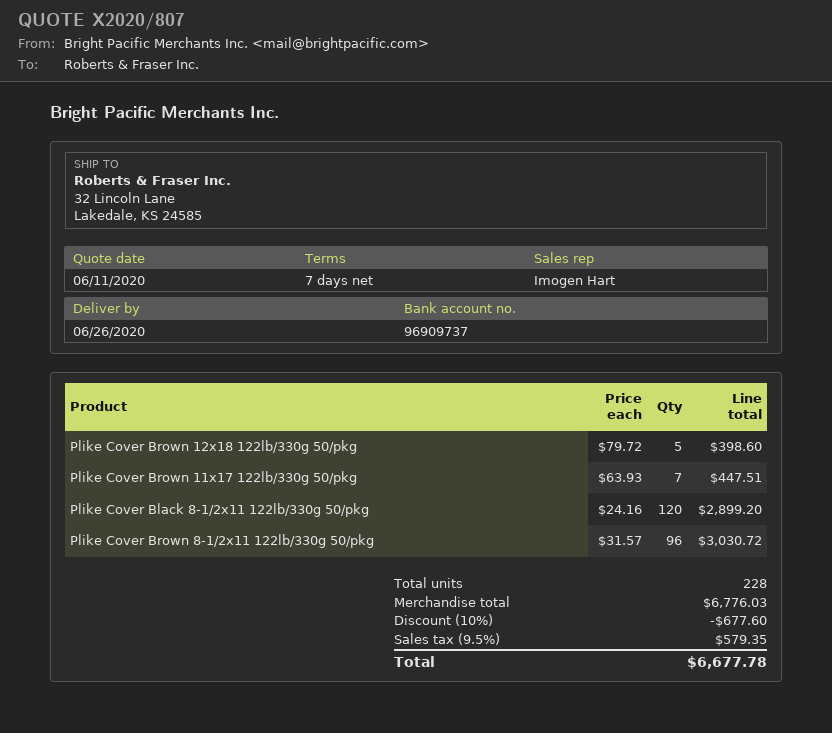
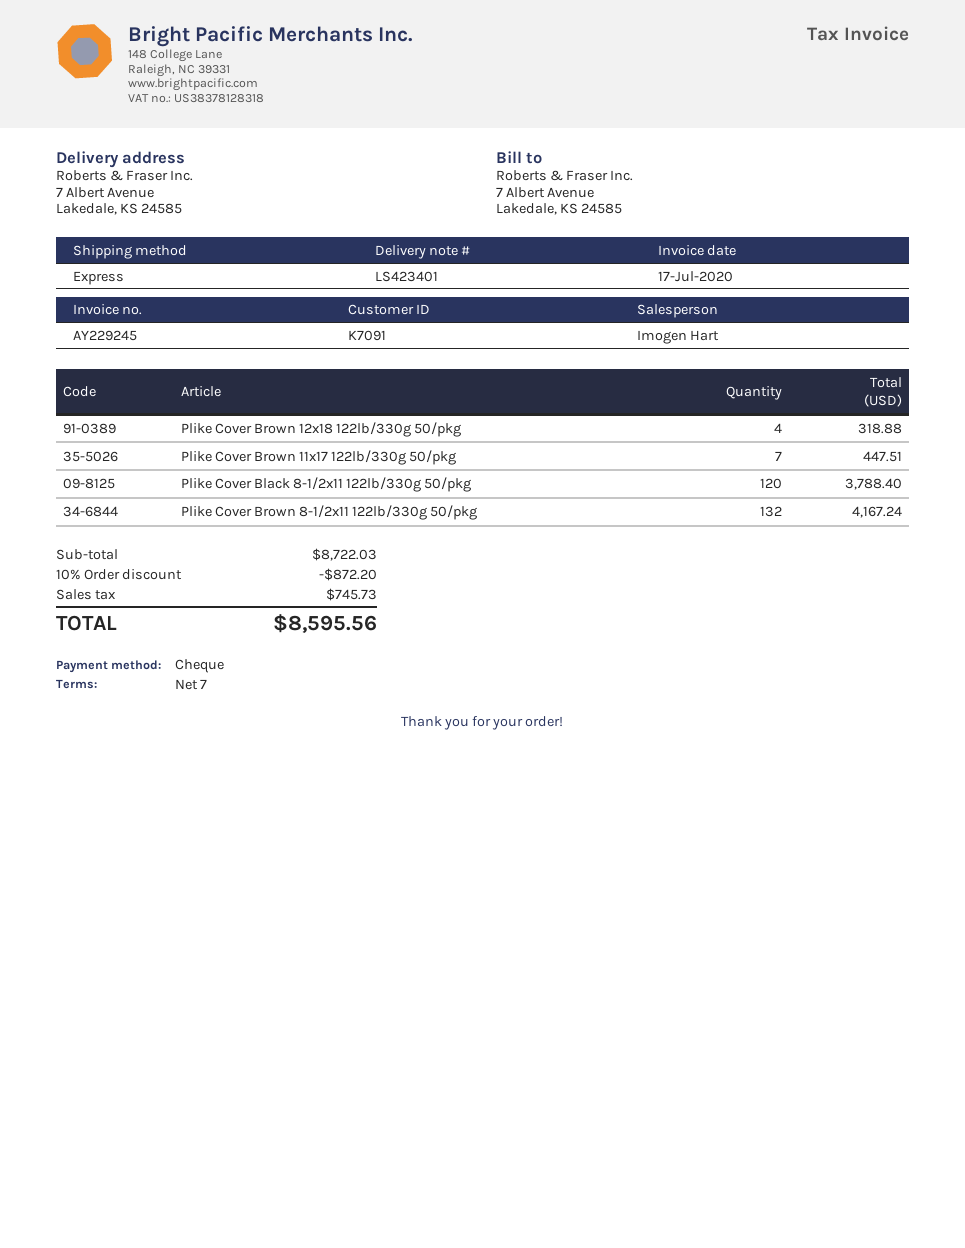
ship to: 32 Lincoln Lane, Lakedale, KS 24585 -> 7 Albert Avenue, Lakedale, KS 24585
Plike Cover Brown 12x18 122lb/330g 50/pkg: 5 for 398.60 -> 4 for 318.88
Plike Cover Black 8-1/2x11 122lb/330g 50/pkg: 120 for 2899.20 -> 120 for 3788.40
Plike Cover Brown 8-1/2x11 122lb/330g 50/pkg: 96 for 3030.72 -> 132 for 4167.24
subtotal: 6776.03 -> 8722.03
discount: 10% = 677.60 -> 10% = 872.20
tax: 579.35 -> 745.73
total: 6677.78 -> 8595.56

